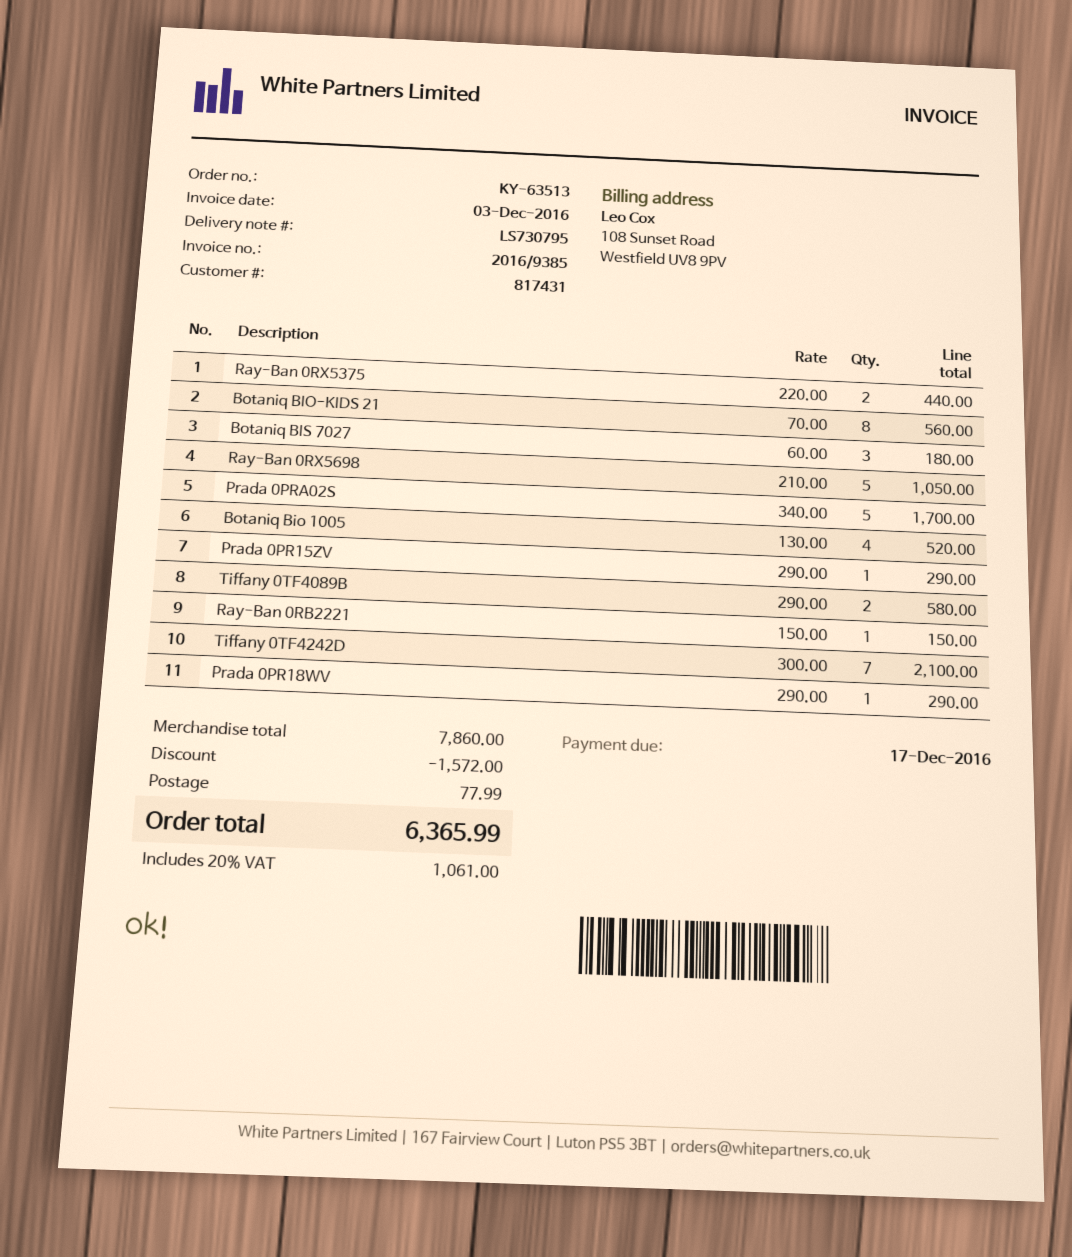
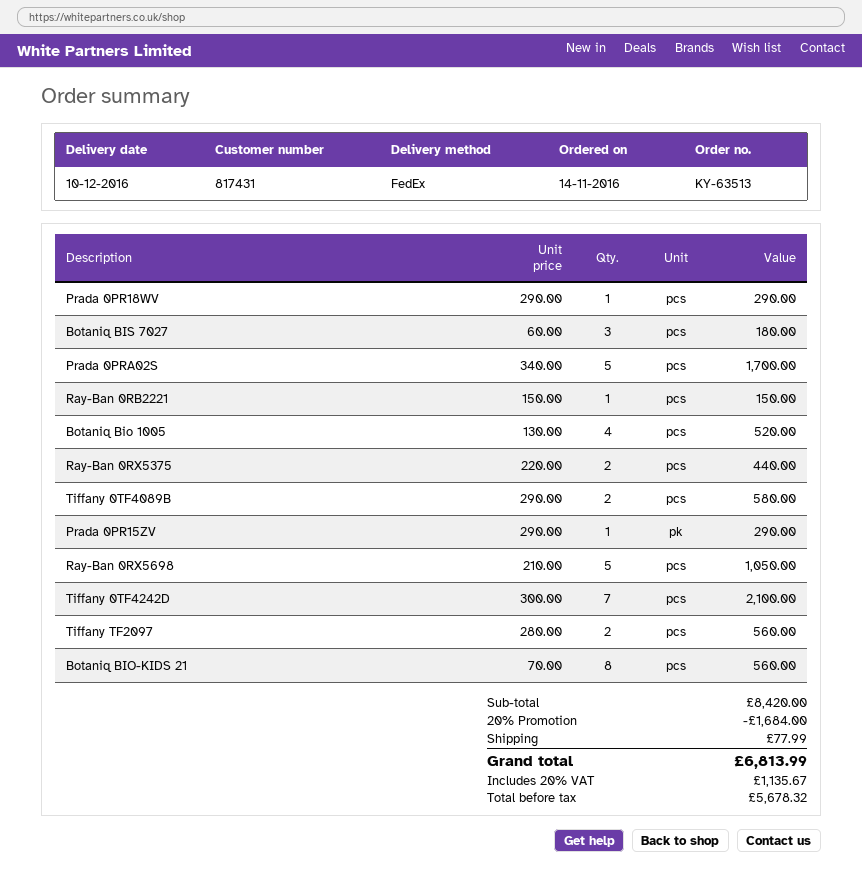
Tiffany TF2097: none -> 2 x 280.00 = 560.00
subtotal: 7860.00 -> 8420.00
discount: 1572.00 -> 1684.00
tax: 20% = 1061.00 -> 20% = 1135.67
total: 6365.99 -> 6813.99

